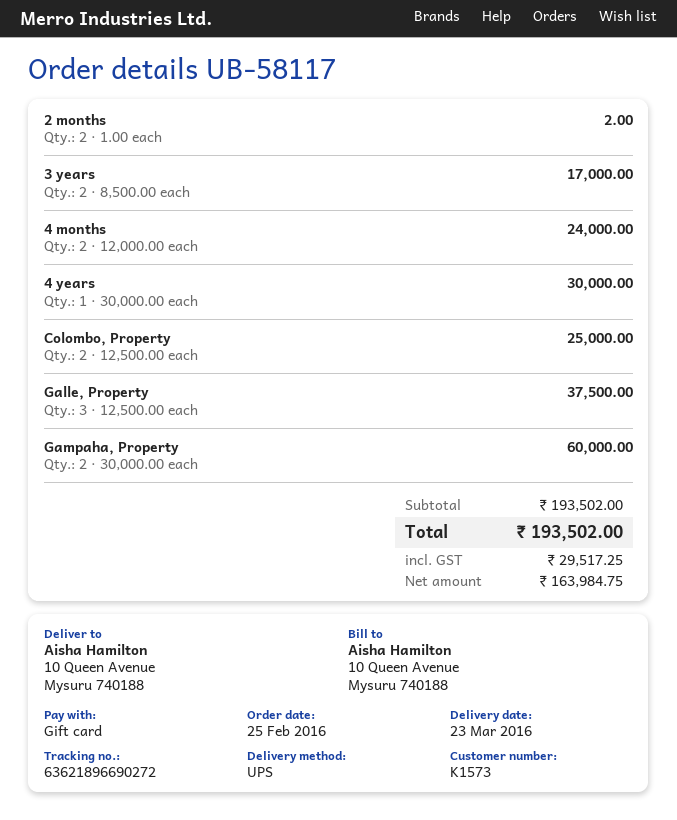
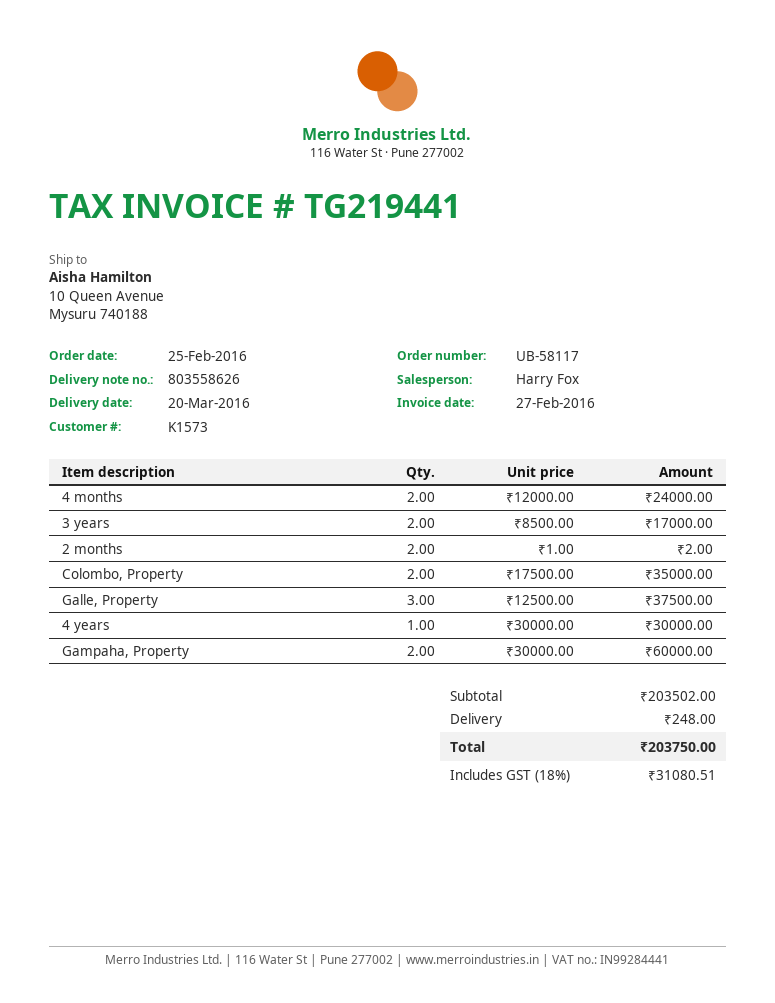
delivery date: 2016-03-23 -> 2016-03-20
Colombo, Property: 2 x 12500.00 = 25000.00 -> 2 x 17500.00 = 35000.00
subtotal: 193502.00 -> 203502.00
shipping: none -> 248.00
tax: 29517.25 -> 31080.51
total: 193502.00 -> 203750.00

